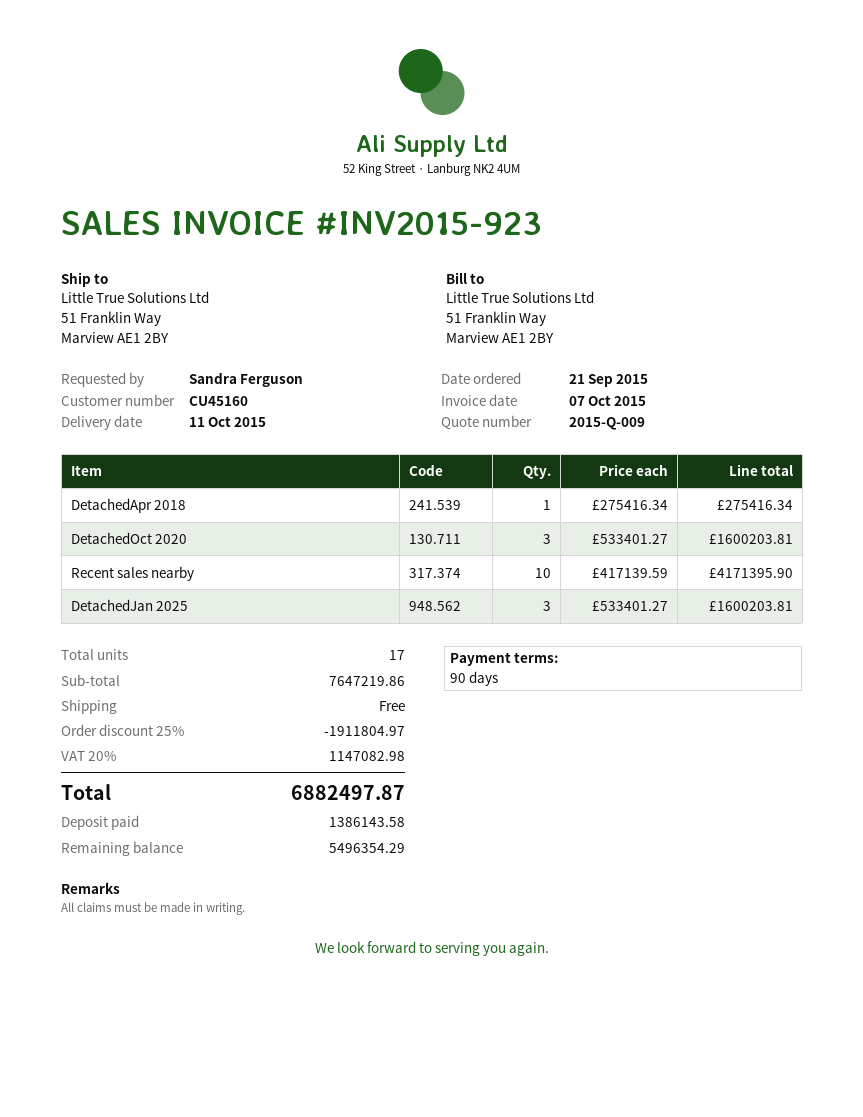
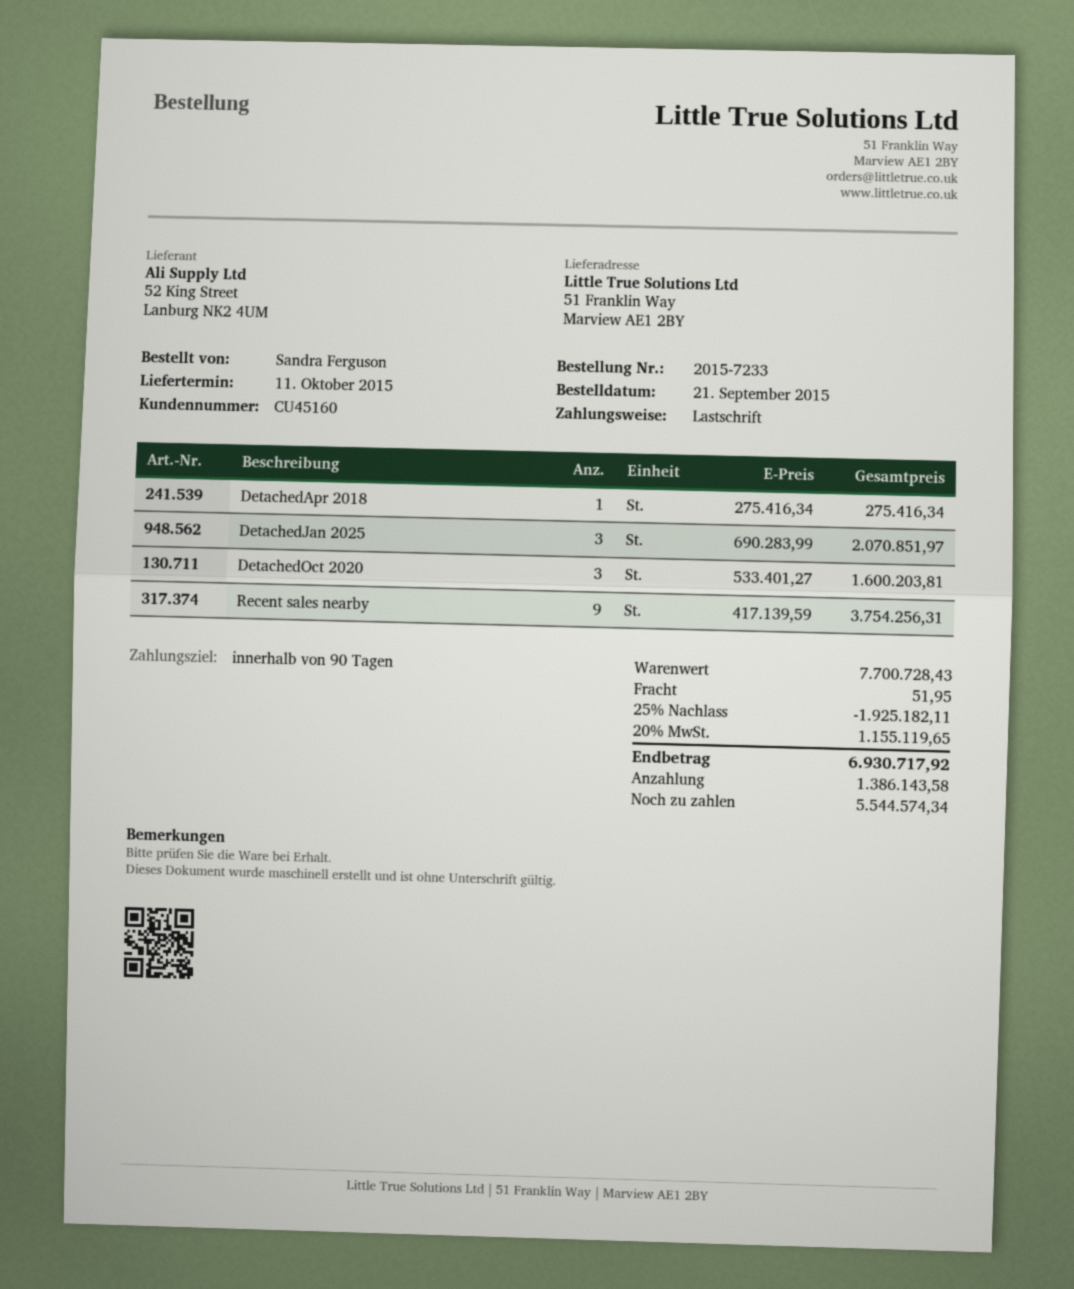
Recent sales nearby: 10 x 417139.59 = 4171395.90 -> 9 x 417139.59 = 3754256.31
DetachedJan 2025: 3 x 533401.27 = 1600203.81 -> 3 x 690283.99 = 2070851.97
subtotal: 7647219.86 -> 7700728.43
discount: 25% = 1911804.97 -> 25% = 1925182.11
shipping: 0.00 -> 51.95
tax: 20% = 1147082.98 -> 20% = 1155119.65
total: 6882497.87 -> 6930717.92
balance: 5496354.29 -> 5544574.34

